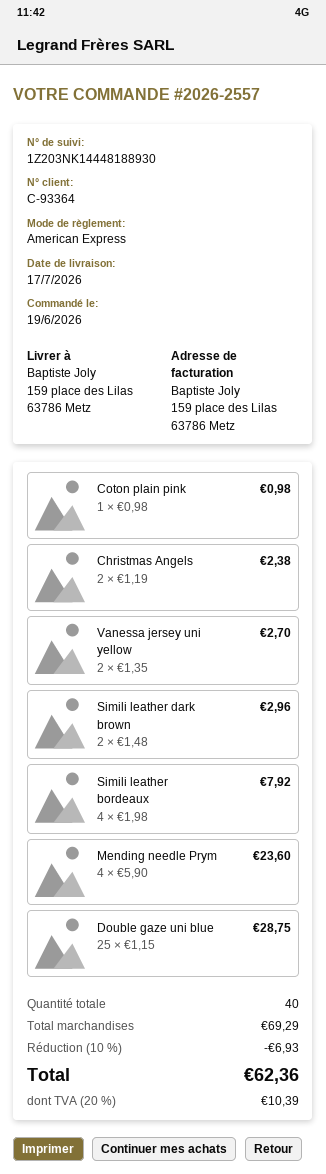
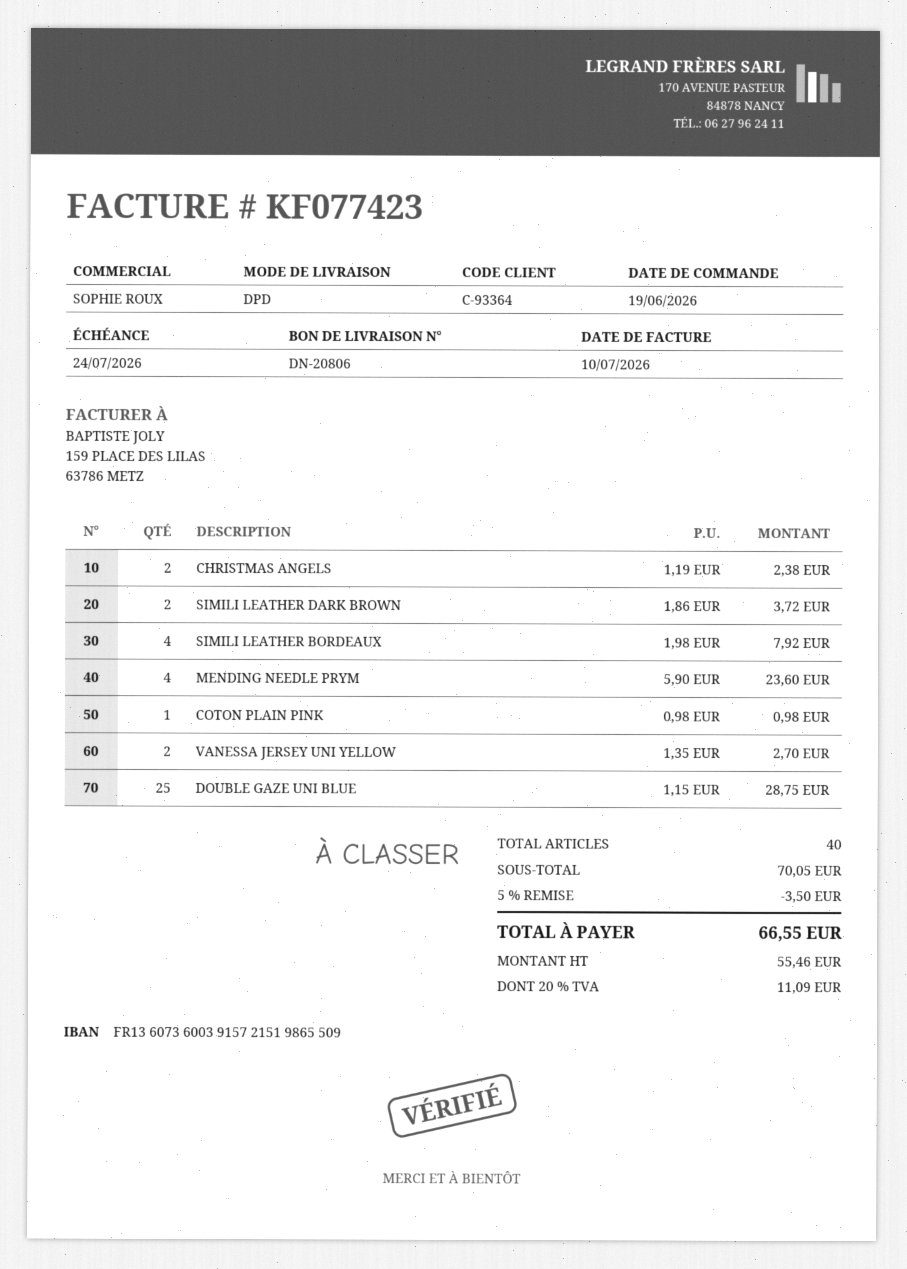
Simili leather dark brown: 2 x 1.48 = 2.96 -> 2 x 1.86 = 3.72
subtotal: 69.29 -> 70.05
discount: 10% = 6.93 -> 5% = 3.50
tax: 20% = 10.39 -> 20% = 11.09
total: 62.36 -> 66.55

